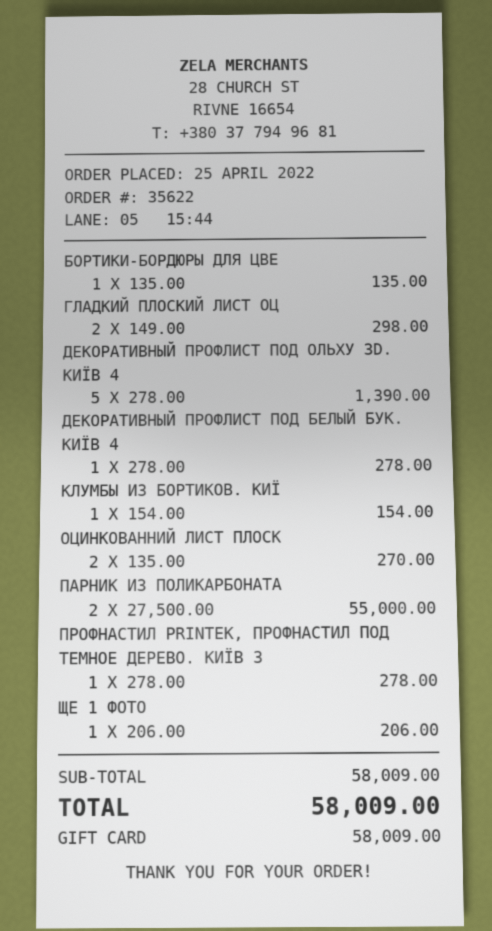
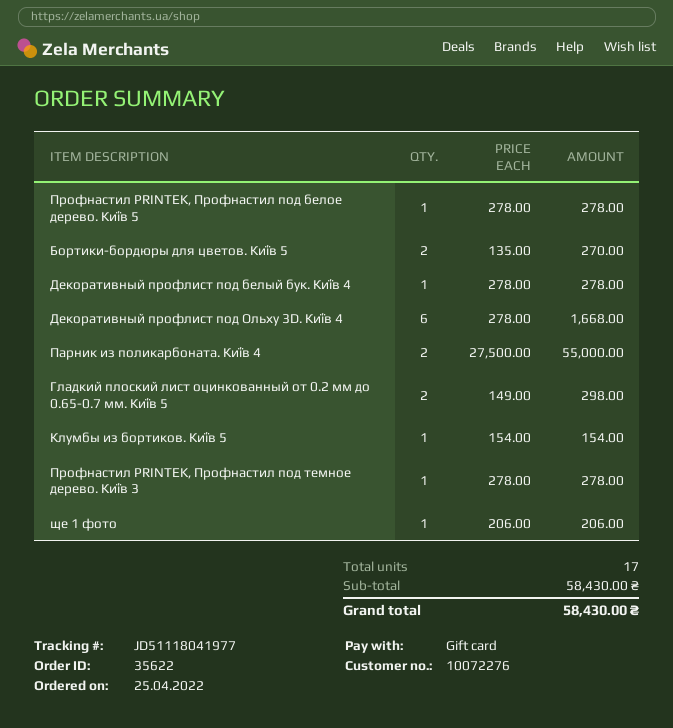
БОРТИКИ-БОРДЮРЫ ДЛЯ ЦВЕ: 1 x 135.00 = 135.00 -> 2 x 135.00 = 270.00
ДЕКОРАТИВНЫЙ ПРОФЛИСТ ПОД ОЛЬХУ 3D. КИЇВ 4: 5 x 278.00 = 1390.00 -> 6 x 278.00 = 1668.00
ОЦИНКОВАННИЙ ЛИСТ ПЛОСК: 2 x 135.00 = 270.00 -> none
Профнастил PRINTEK, Профнастил под белое дерево. Київ 5: none -> 1 x 278.00 = 278.00
subtotal: 58009.00 -> 58430.00
total: 58009.00 -> 58430.00

